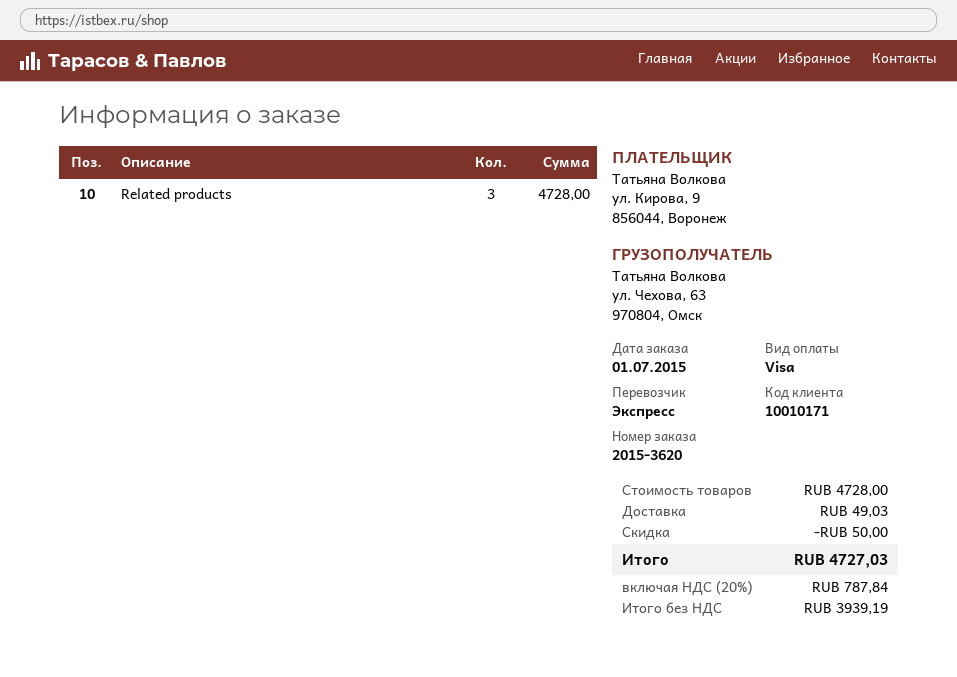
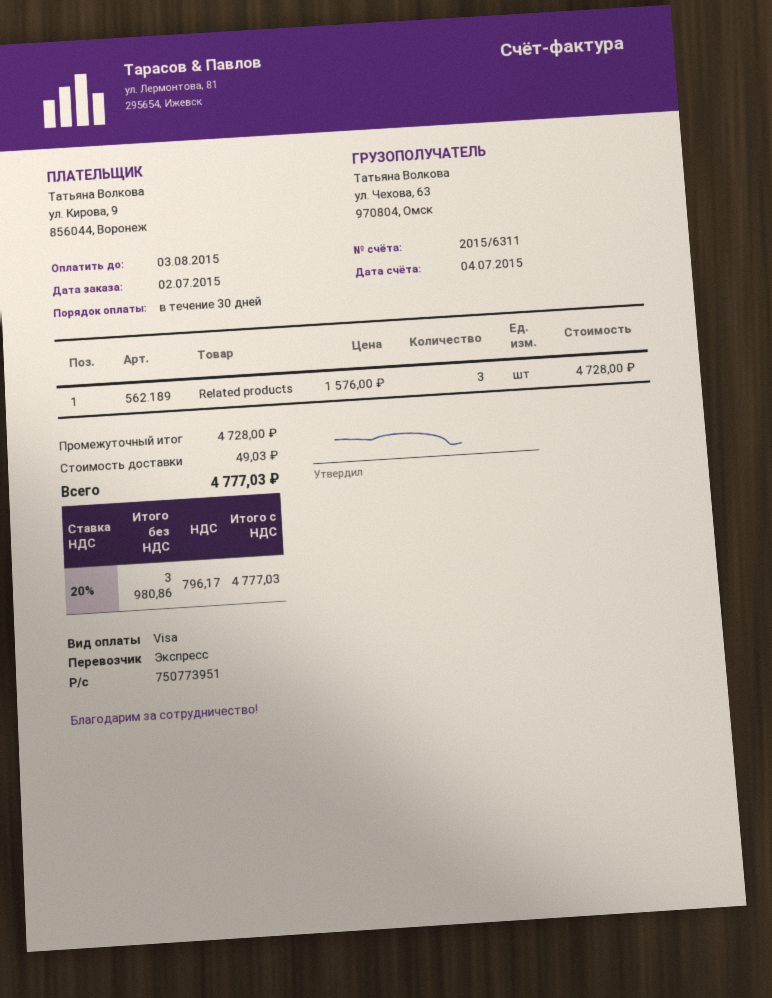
order date: 2015-07-01 -> 2015-07-02
discount: 50.00 -> none
net: 3939.19 -> 3980.86
tax: 20% = 787.84 -> 20% = 796.17
total: 4727.03 -> 4777.03

